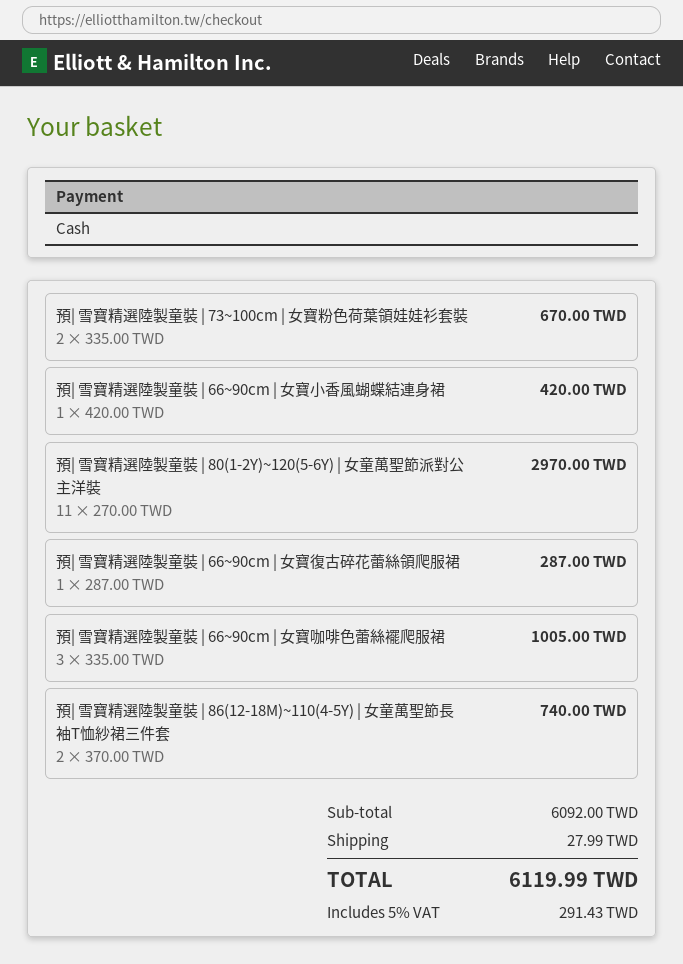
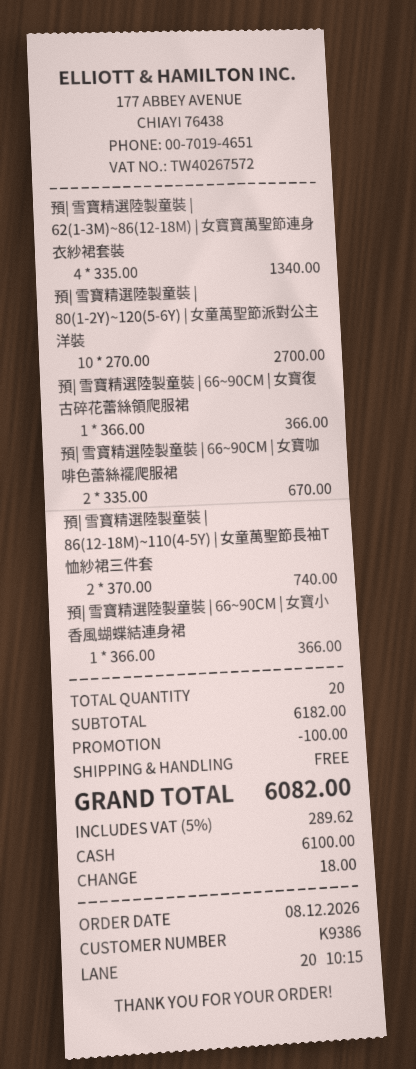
預| 雪寶精選陸製童裝 | 73~100cm | 女寶粉色荷葉領娃娃衫套裝: 2 x 335.00 = 670.00 -> none
預| 雪寶精選陸製童裝 | 66~90cm | 女寶小香風蝴蝶結連身裙: 1 x 420.00 = 420.00 -> 1 x 366.00 = 366.00
預| 雪寶精選陸製童裝 | 80(1-2Y)~120(5-6Y) | 女童萬聖節派對公主洋裝: 11 x 270.00 = 2970.00 -> 10 x 270.00 = 2700.00
預| 雪寶精選陸製童裝 | 66~90cm | 女寶復古碎花蕾絲領爬服裙: 1 x 287.00 = 287.00 -> 1 x 366.00 = 366.00
預| 雪寶精選陸製童裝 | 66~90cm | 女寶咖啡色蕾絲襬爬服裙: 3 x 335.00 = 1005.00 -> 2 x 335.00 = 670.00
預| 雪寶精選陸製童裝 | 62(1-3M)~86(12-18M) | 女寶寶萬聖節連身衣紗裙套裝: none -> 4 x 335.00 = 1340.00
subtotal: 6092.00 -> 6182.00
discount: none -> 100.00
shipping: 27.99 -> 0.00
tax: 5% = 291.43 -> 5% = 289.62
total: 6119.99 -> 6082.00

